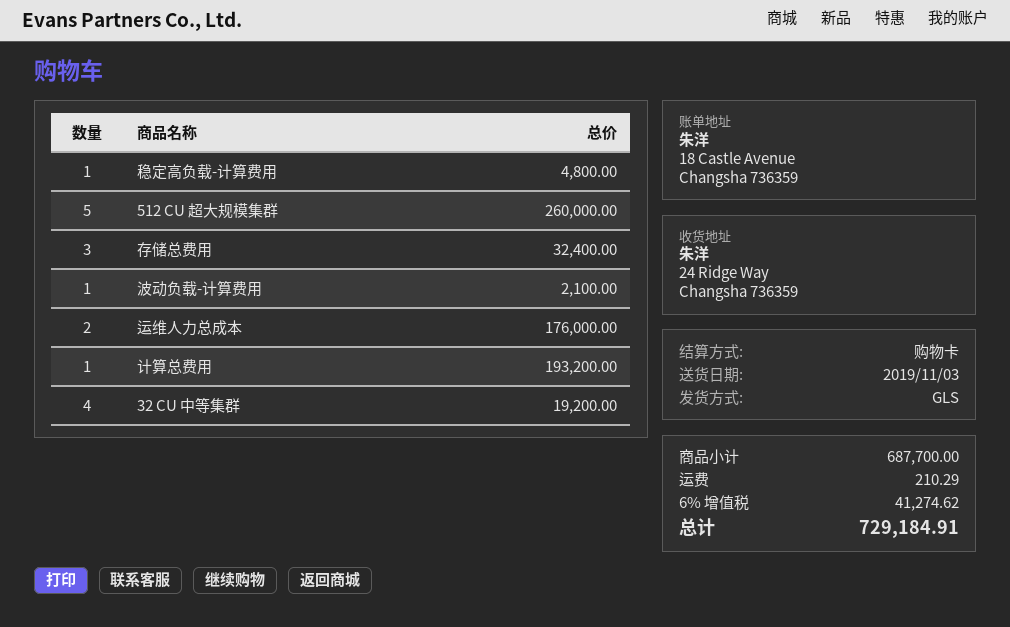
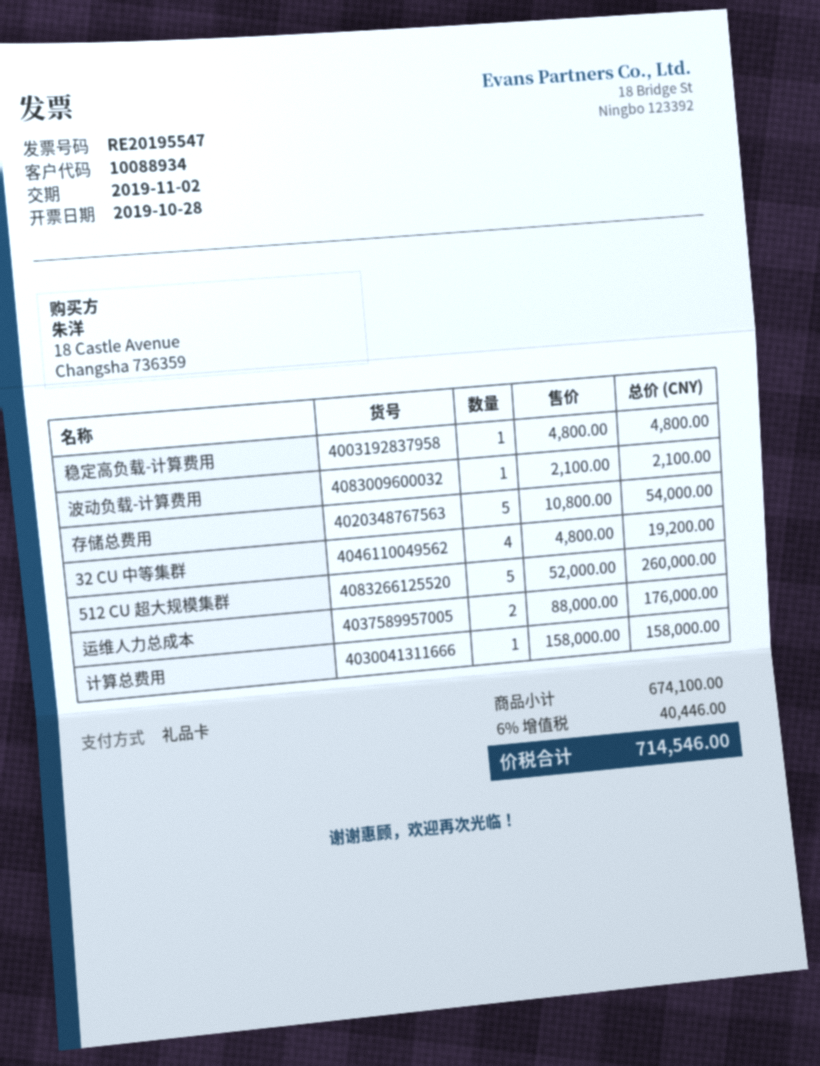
delivery date: 2019-11-03 -> 2019-11-02
存储总费用: 3 for 32400.00 -> 5 for 54000.00
计算总费用: 1 for 193200.00 -> 1 for 158000.00
subtotal: 687700.00 -> 674100.00
shipping: 210.29 -> none
tax: 6% = 41274.62 -> 6% = 40446.00
total: 729184.91 -> 714546.00

